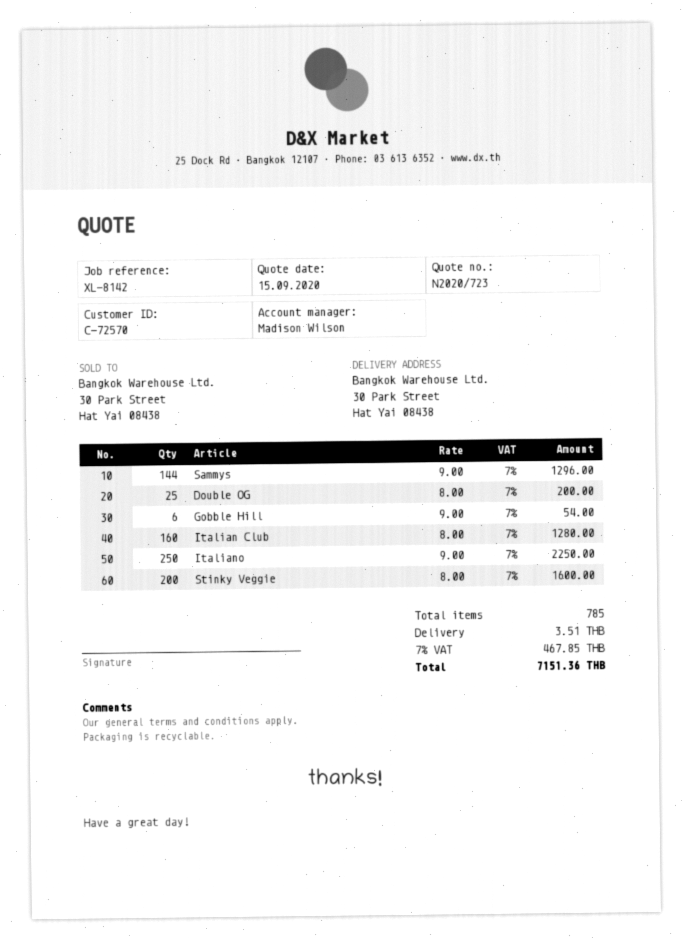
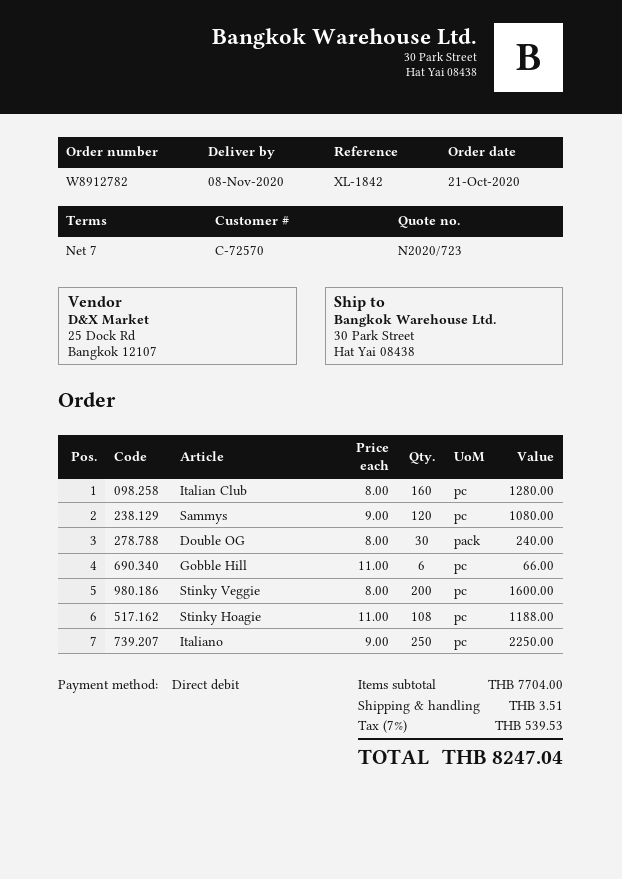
reference: XL-8142 -> XL-1842
Sammys: 144 x 9.00 = 1296.00 -> 120 x 9.00 = 1080.00
Double OG: 25 x 8.00 = 200.00 -> 30 x 8.00 = 240.00
Gobble Hill: 6 x 9.00 = 54.00 -> 6 x 11.00 = 66.00
Stinky Hoagie: none -> 108 x 11.00 = 1188.00
tax: 7% = 467.85 -> 7% = 539.53
total: 7151.36 -> 8247.04

